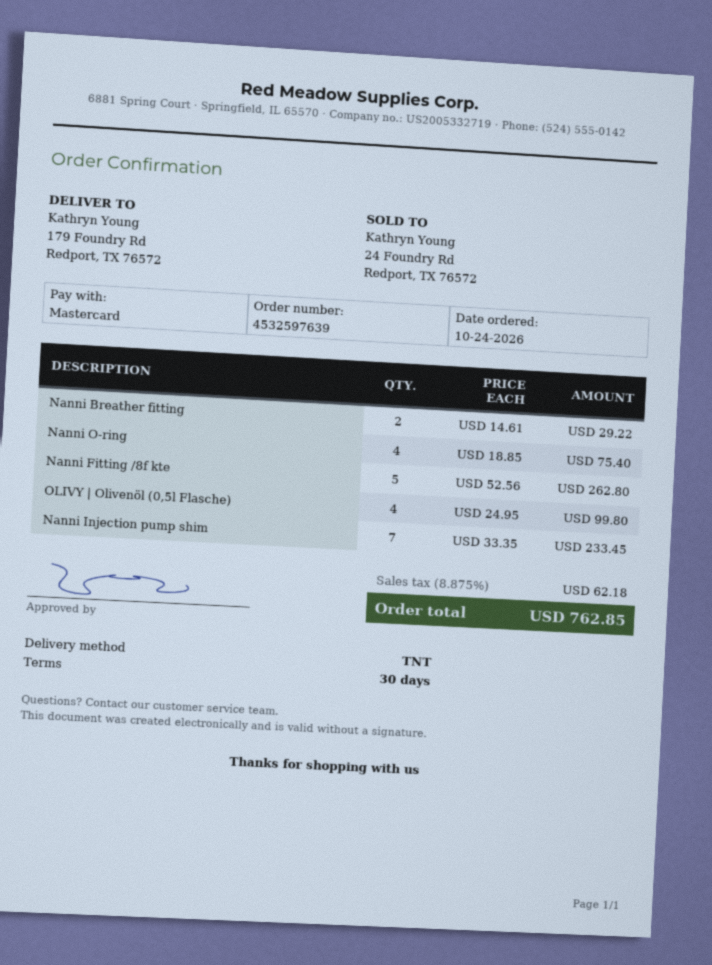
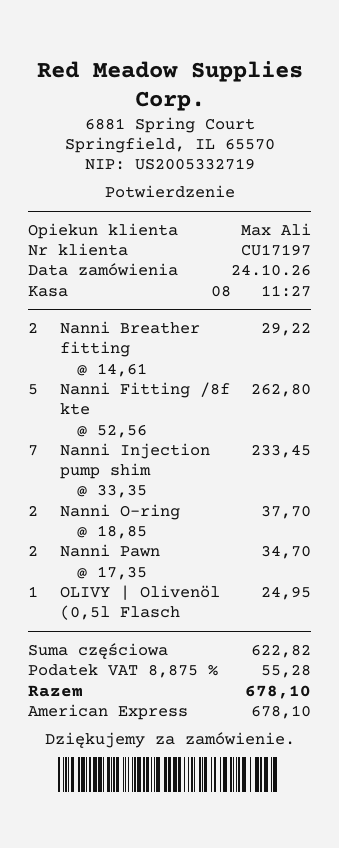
payment method: Mastercard -> American Express
Nanni O-ring: 4 x 18.85 = 75.40 -> 2 x 18.85 = 37.70
OLIVY | Olivenöl (0,5l Flasche): 4 x 24.95 = 99.80 -> 1 x 24.95 = 24.95
Nanni Pawn: none -> 2 x 17.35 = 34.70
tax: 8.875% = 62.18 -> 8.875% = 55.28
total: 762.85 -> 678.10

